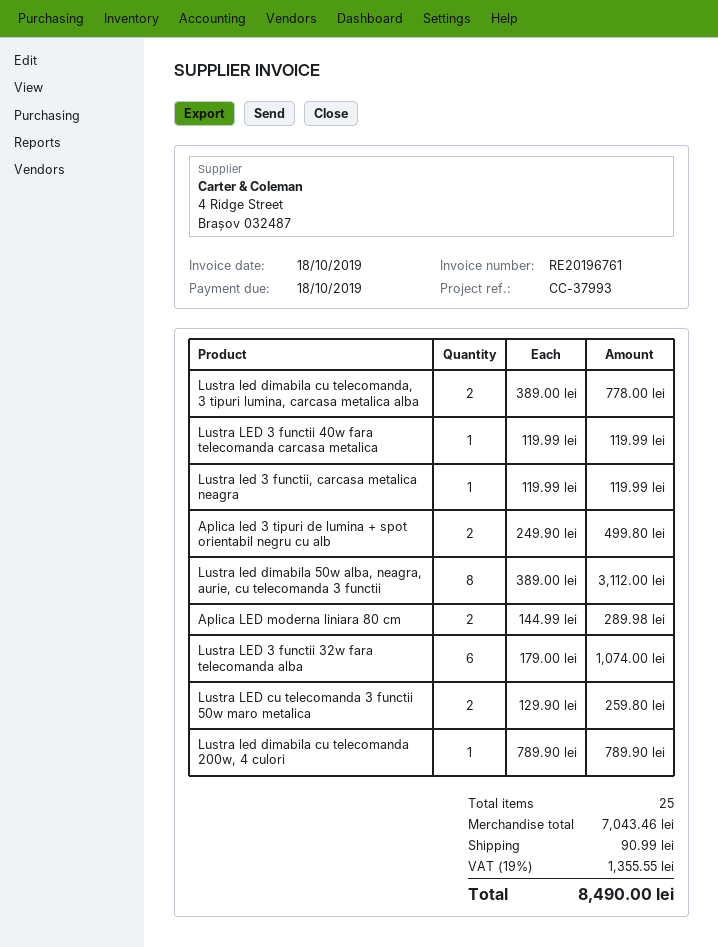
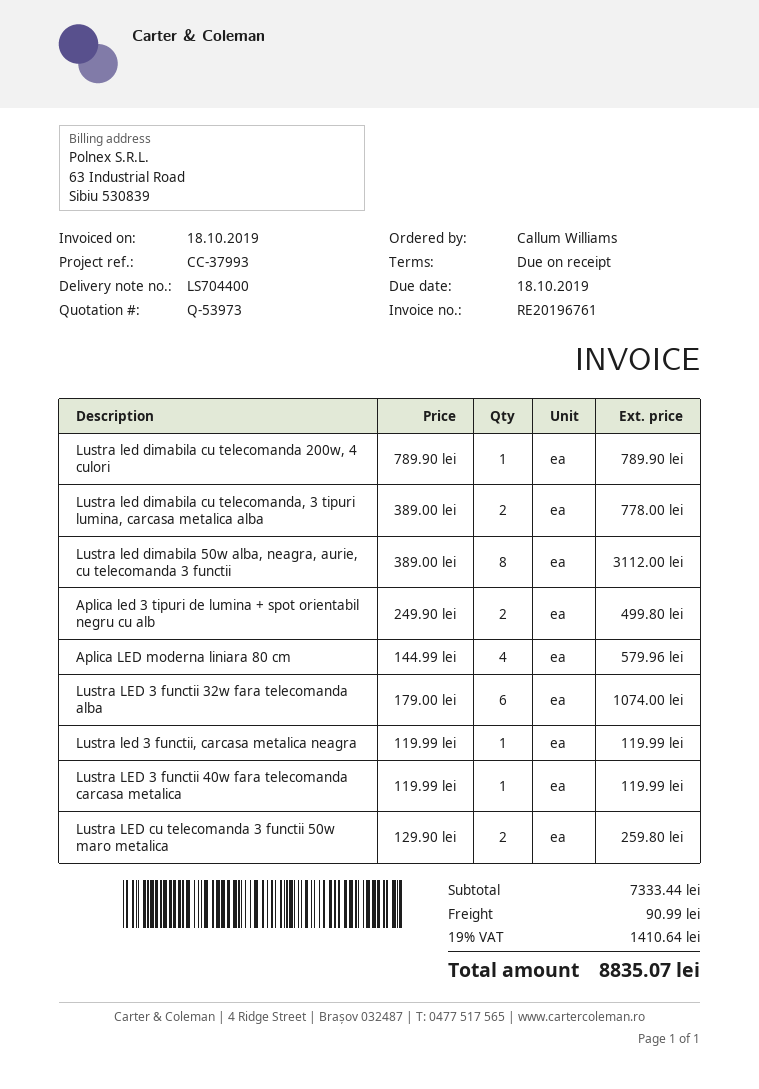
Aplica LED moderna liniara 80 cm: 2 x 144.99 = 289.98 -> 4 x 144.99 = 579.96
subtotal: 7043.46 -> 7333.44
tax: 19% = 1355.55 -> 19% = 1410.64
total: 8490.00 -> 8835.07

